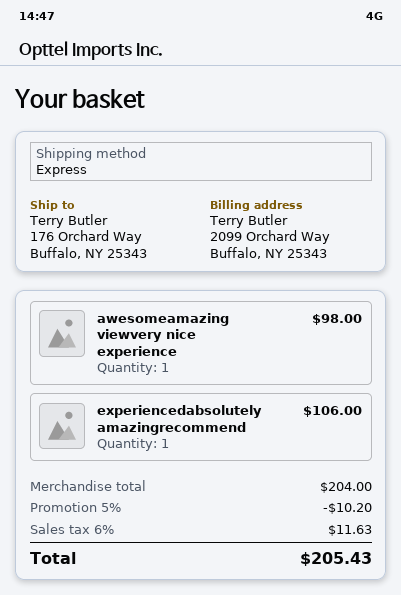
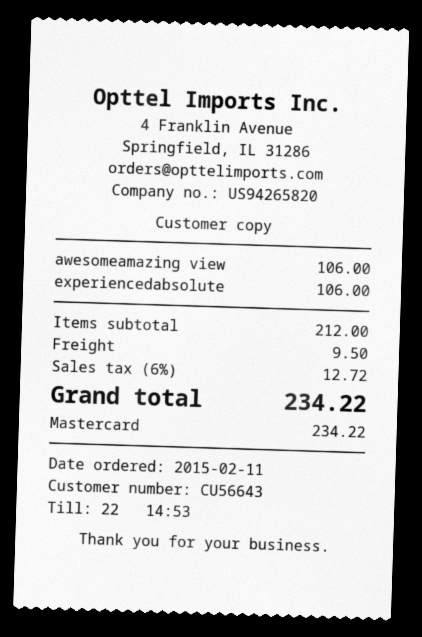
awesomeamazing viewvery nice experience: 1 for 98.00 -> 1 for 106.00
subtotal: 204.00 -> 212.00
discount: 5% = 10.20 -> none
shipping: none -> 9.50
tax: 6% = 11.63 -> 6% = 12.72
total: 205.43 -> 234.22

